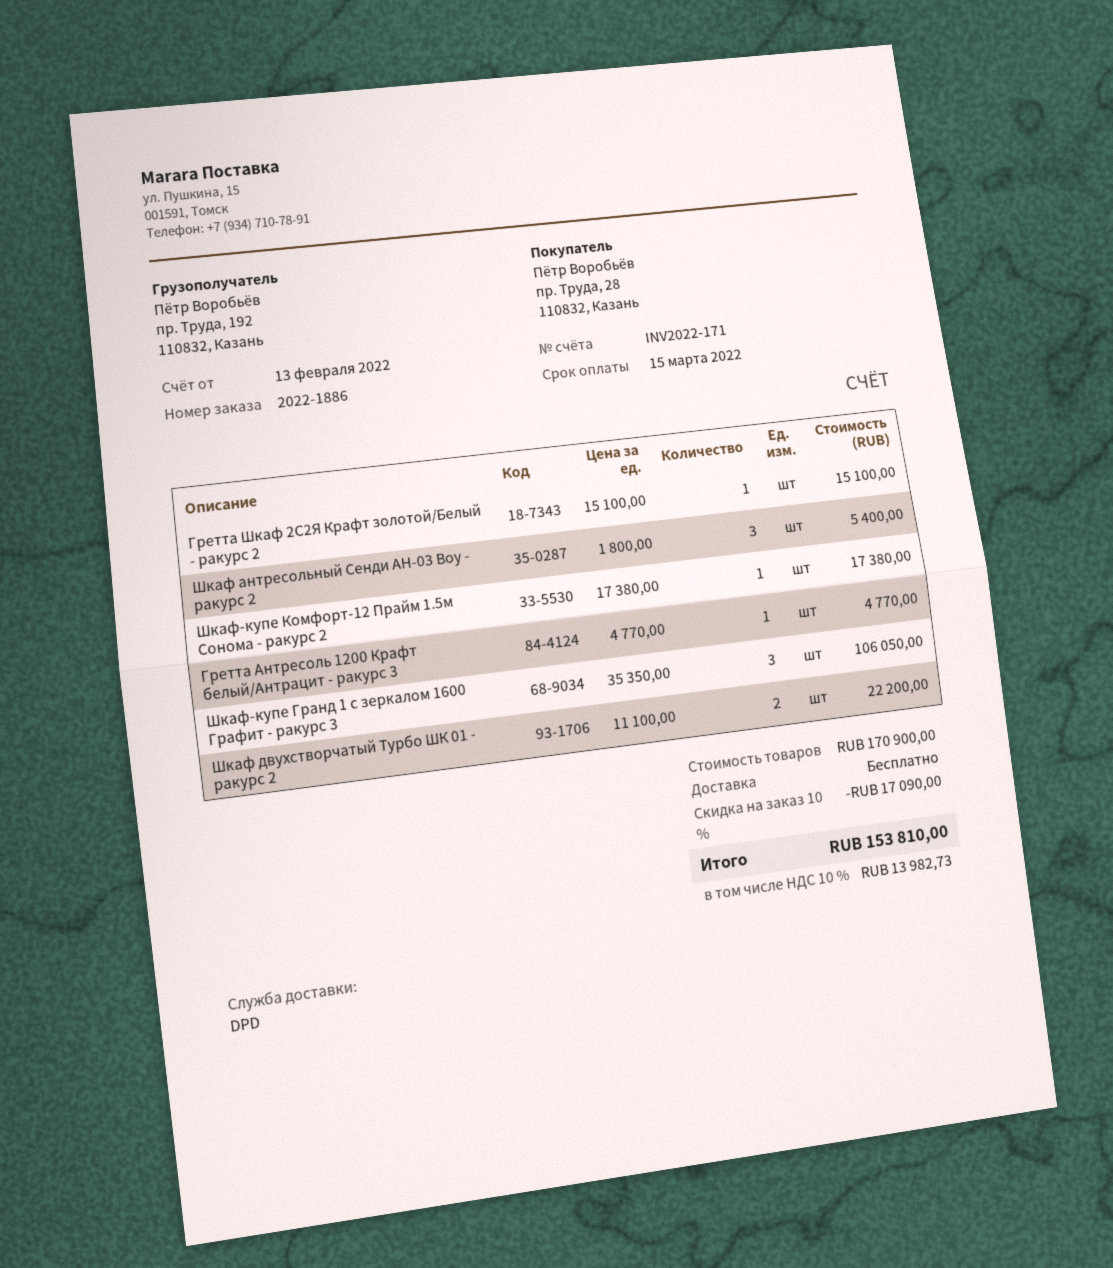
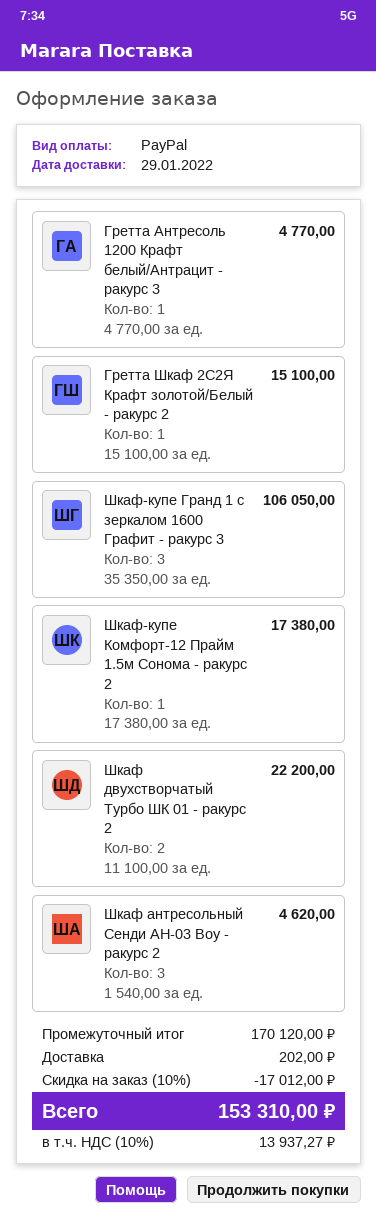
Шкаф антресольный Сенди АН-03 Boy - ракурс 2: 3 x 1800.00 = 5400.00 -> 3 x 1540.00 = 4620.00
subtotal: 170900.00 -> 170120.00
discount: 10% = 17090.00 -> 10% = 17012.00
shipping: 0.00 -> 202.00
tax: 10% = 13982.73 -> 10% = 13937.27
total: 153810.00 -> 153310.00

